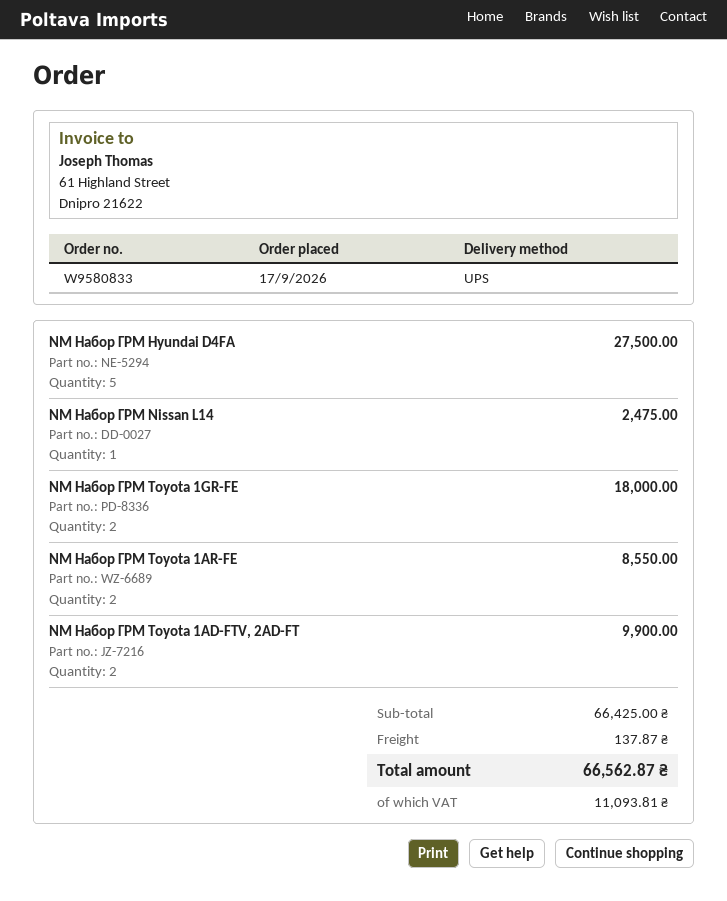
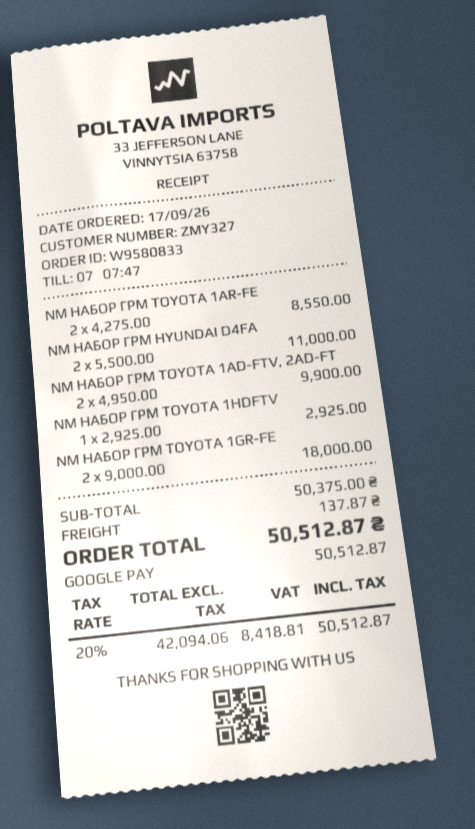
NM Набор ГРМ Hyundai D4FA: 5 for 27500.00 -> 2 for 11000.00
NM Набор ГРМ Nissan L14: 1 for 2475.00 -> none
NM НАБОР ГРМ TOYOTA 1HDFTV: none -> 1 for 2925.00
subtotal: 66425.00 -> 50375.00
tax: 11093.81 -> 8418.81
total: 66562.87 -> 50512.87

